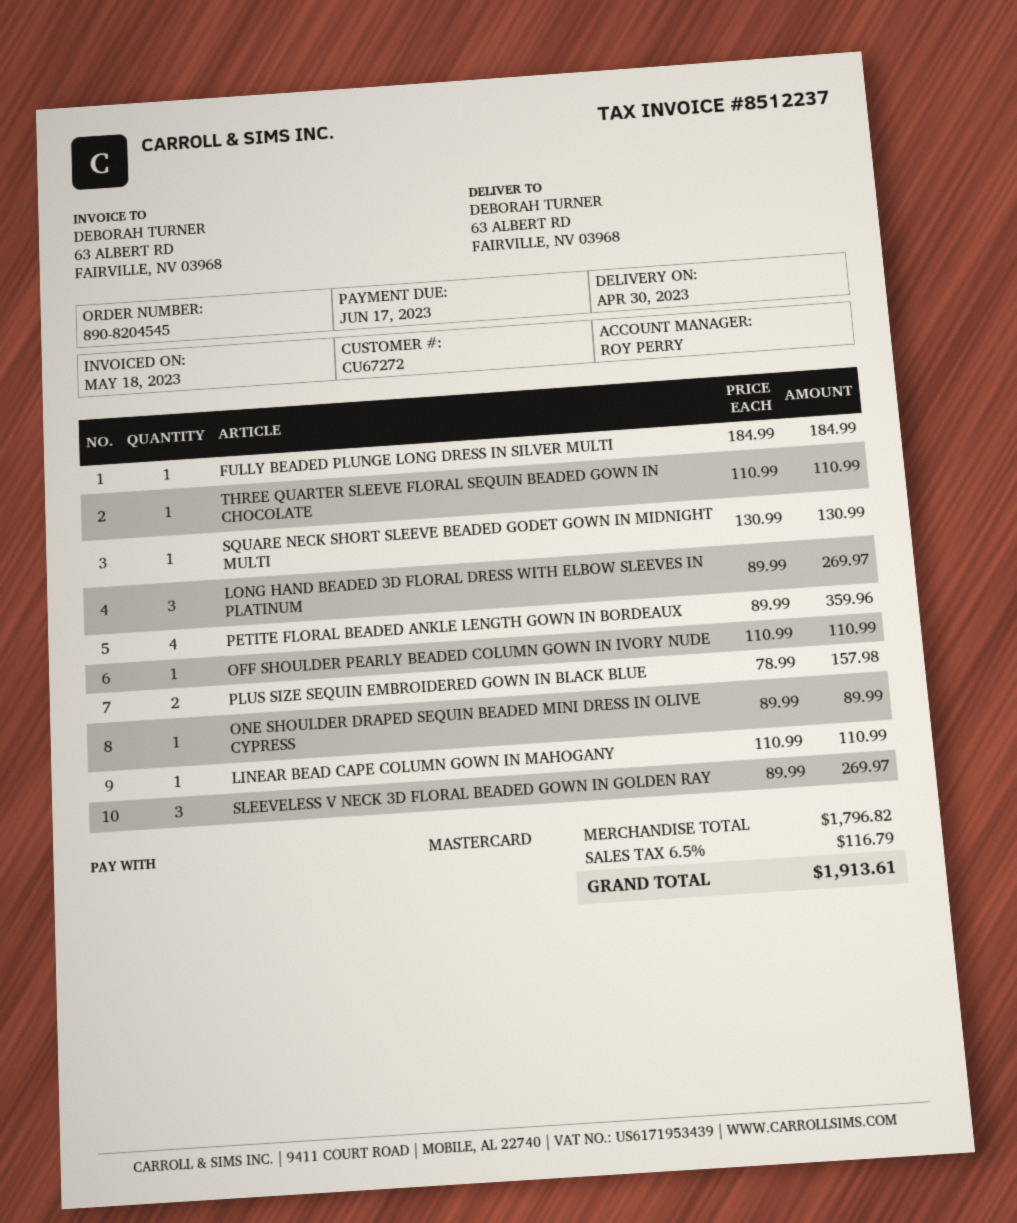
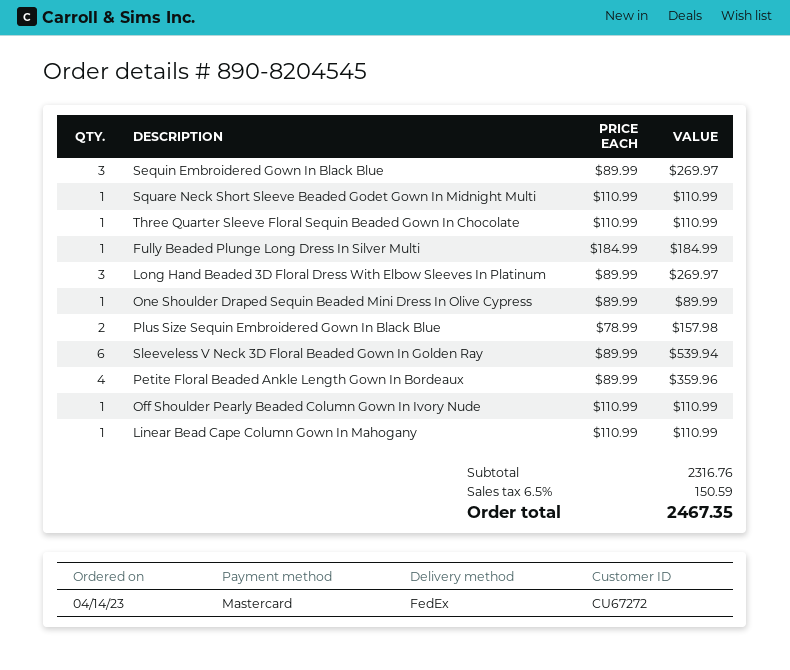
SQUARE NECK SHORT SLEEVE BEADED GODET GOWN IN MIDNIGHT MULTI: 1 x 130.99 = 130.99 -> 1 x 110.99 = 110.99
SLEEVELESS V NECK 3D FLORAL BEADED GOWN IN GOLDEN RAY: 3 x 89.99 = 269.97 -> 6 x 89.99 = 539.94
Sequin Embroidered Gown In Black Blue: none -> 3 x 89.99 = 269.97
subtotal: 1796.82 -> 2316.76
tax: 6.5% = 116.79 -> 6.5% = 150.59
total: 1913.61 -> 2467.35

